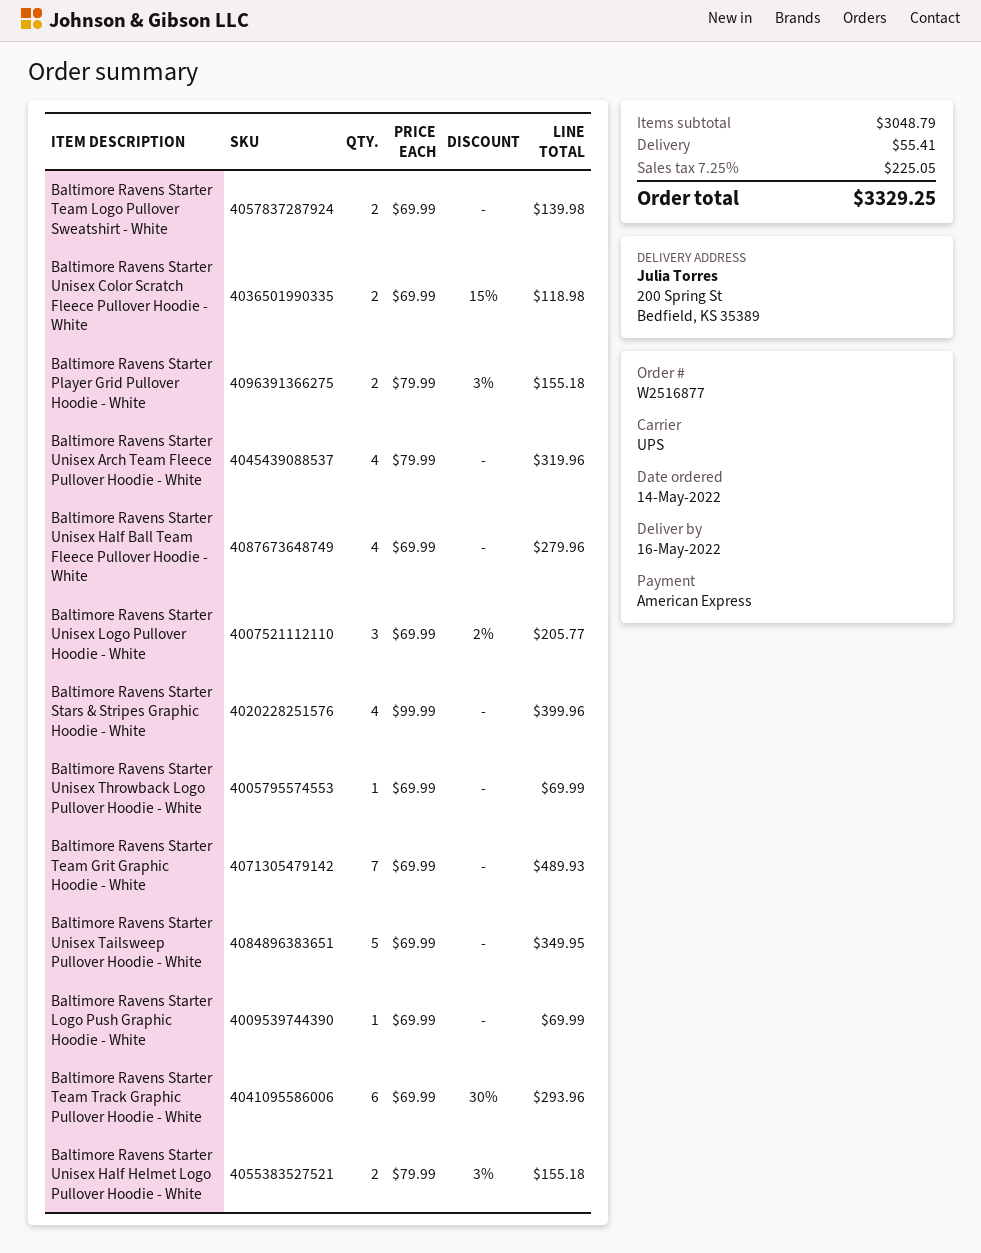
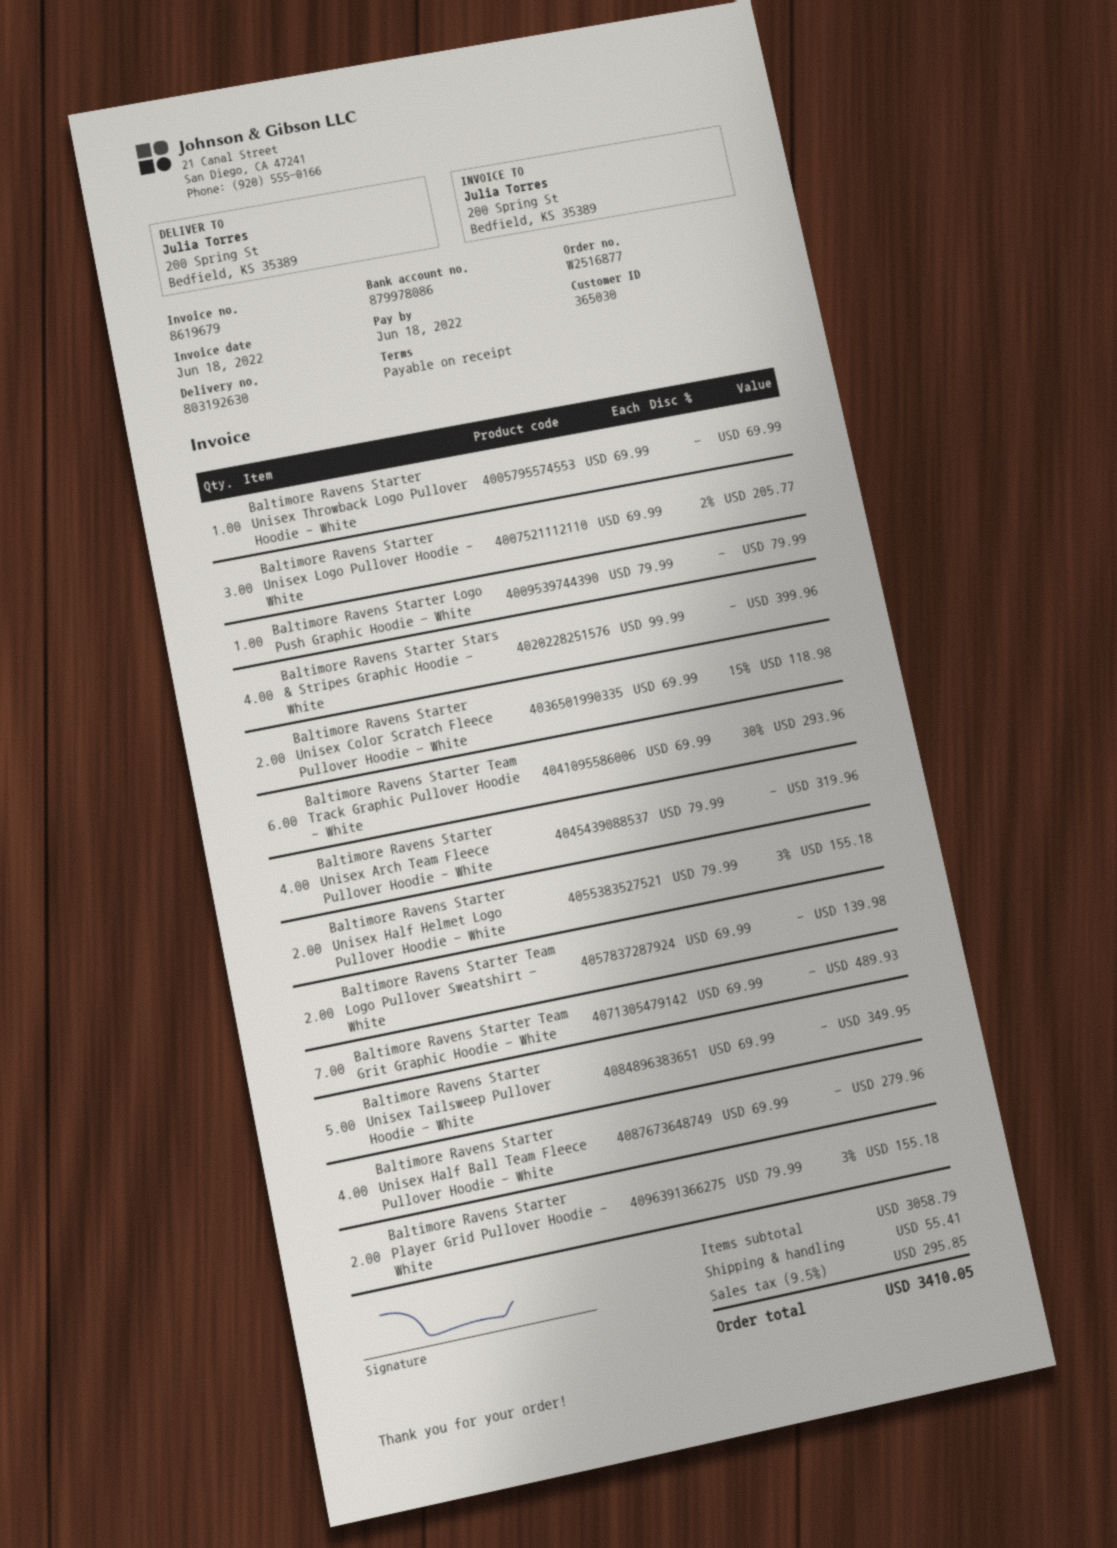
Baltimore Ravens Starter Logo Push Graphic Hoodie - White: 1 x 69.99 = 69.99 -> 1 x 79.99 = 79.99
subtotal: 3048.79 -> 3058.79
tax: 7.25% = 225.05 -> 9.5% = 295.85
total: 3329.25 -> 3410.05

